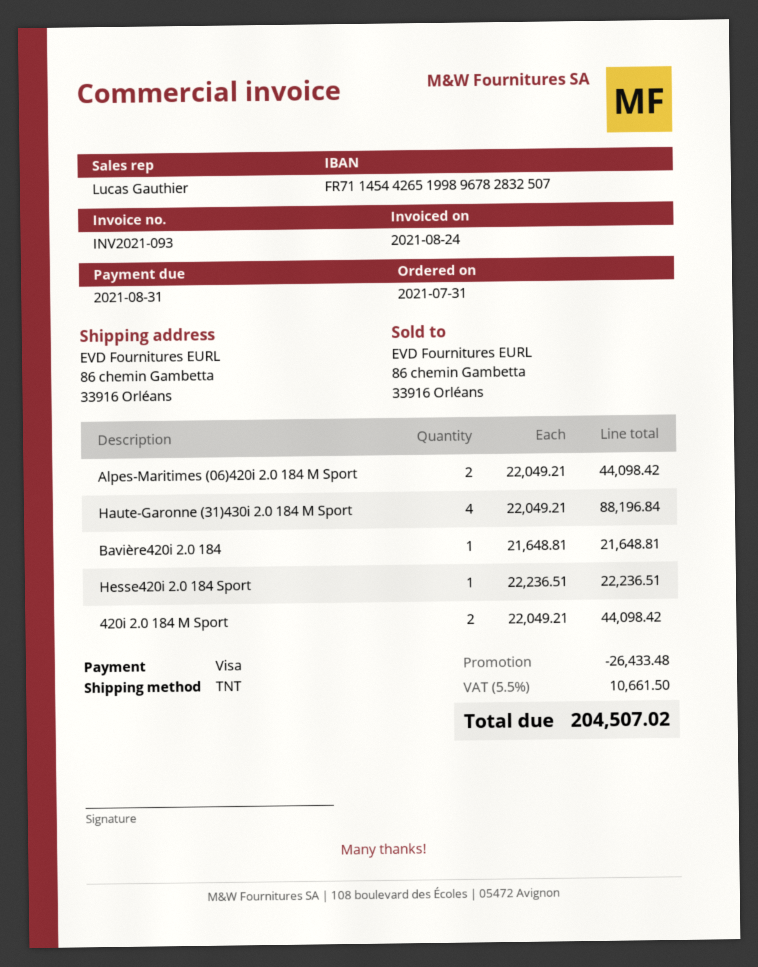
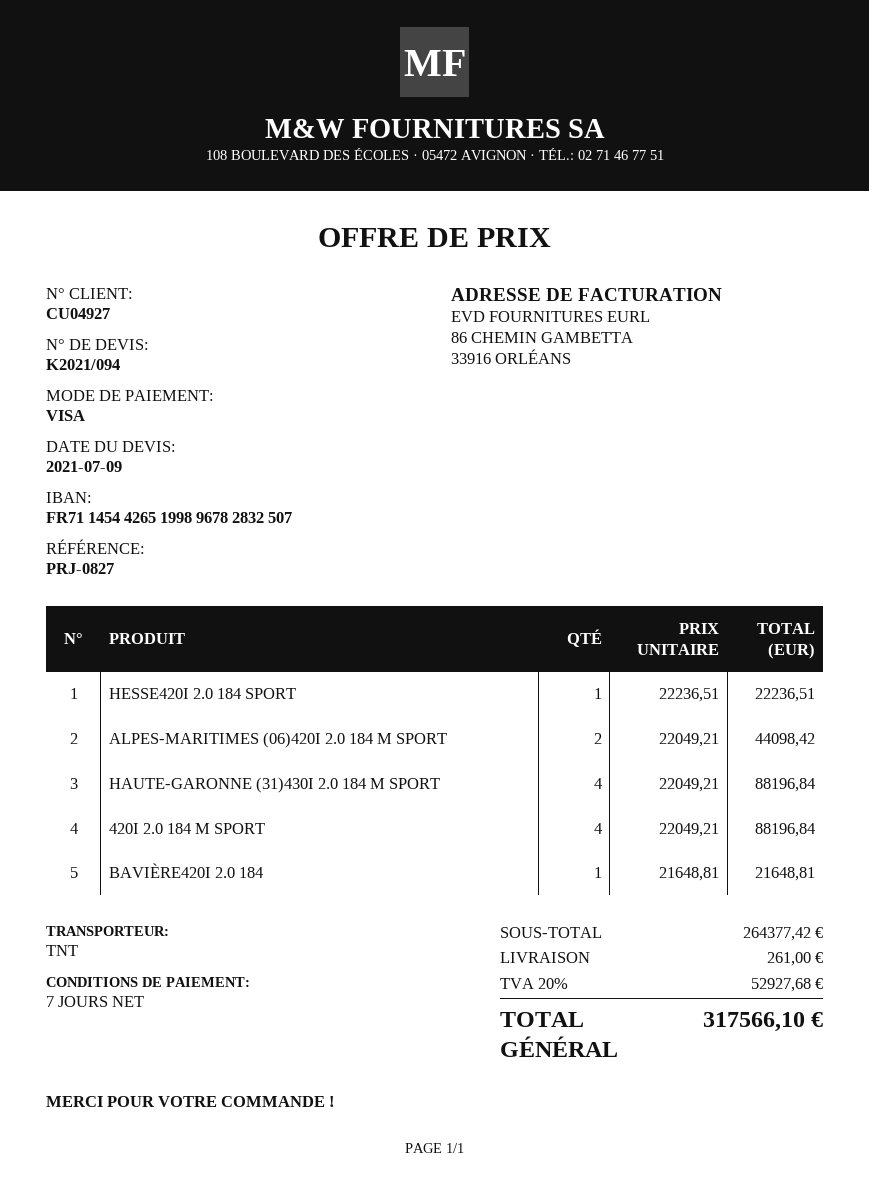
420i 2.0 184 M Sport: 2 x 22049.21 = 44098.42 -> 4 x 22049.21 = 88196.84
discount: 26433.48 -> none
shipping: none -> 261.00
tax: 5.5% = 10661.50 -> 20% = 52927.68
total: 204507.02 -> 317566.10

